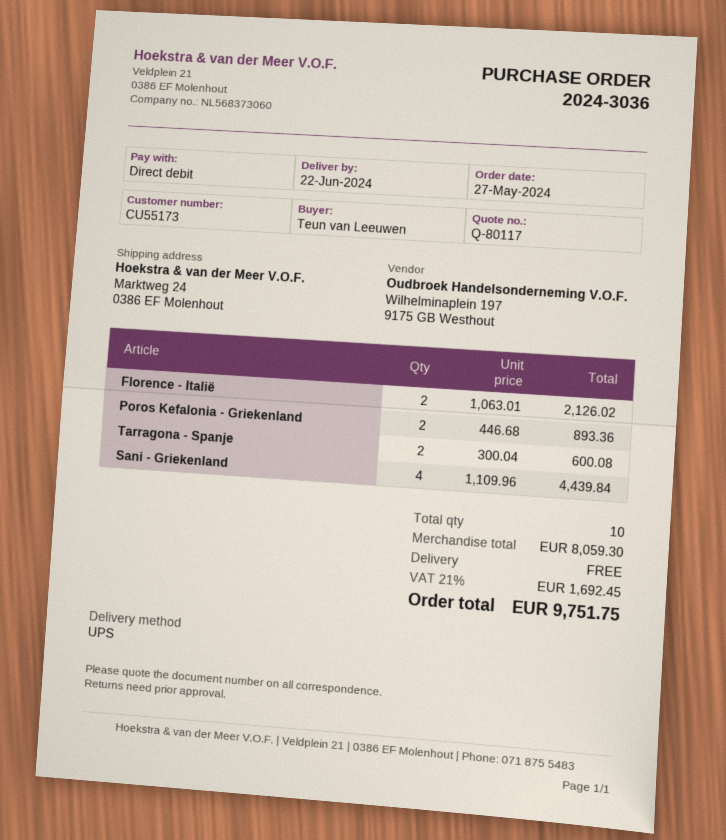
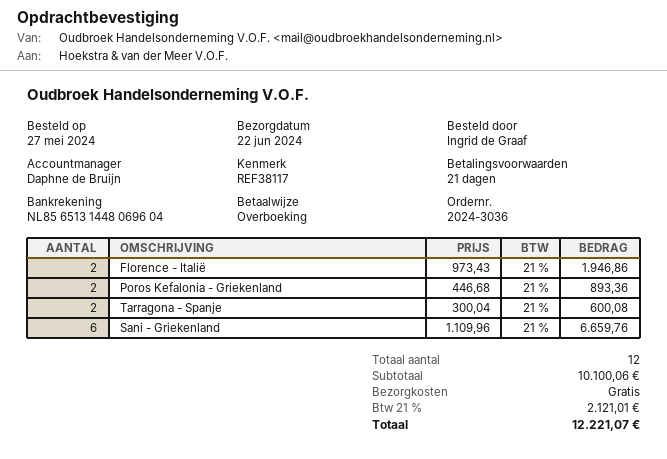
ordered by: Teun van Leeuwen -> Ingrid de Graaf
payment method: direct debit -> bank transfer
Florence - Italië: 2 x 1063.01 = 2126.02 -> 2 x 973.43 = 1946.86
Sani - Griekenland: 4 x 1109.96 = 4439.84 -> 6 x 1109.96 = 6659.76
total quantity: 10 -> 12
subtotal: 8059.30 -> 10100.06
tax: 21% = 1692.45 -> 21% = 2121.01
total: 9751.75 -> 12221.07

